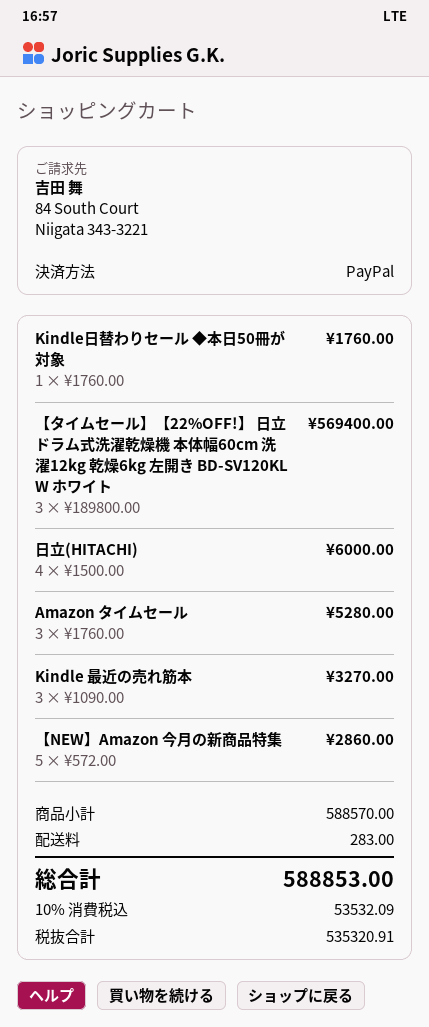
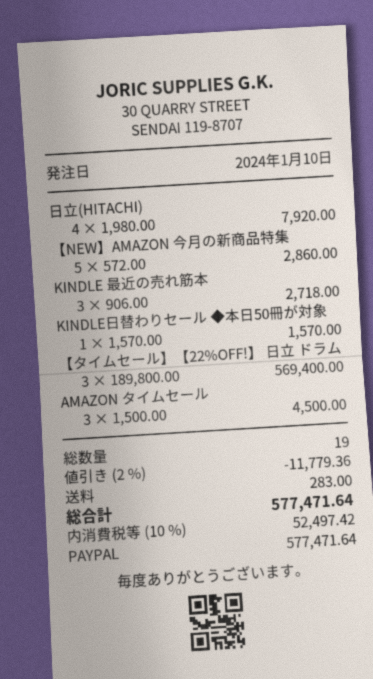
Kindle日替わりセール ◆本日50冊が対象: 1 x 1760.00 = 1760.00 -> 1 x 1570.00 = 1570.00
日立(HITACHI): 4 x 1500.00 = 6000.00 -> 4 x 1980.00 = 7920.00
Amazon タイムセール: 3 x 1760.00 = 5280.00 -> 3 x 1500.00 = 4500.00
Kindle 最近の売れ筋本: 3 x 1090.00 = 3270.00 -> 3 x 906.00 = 2718.00
discount: none -> 2% = 11779.36
tax: 10% = 53532.09 -> 10% = 52497.42
total: 588853.00 -> 577471.64

